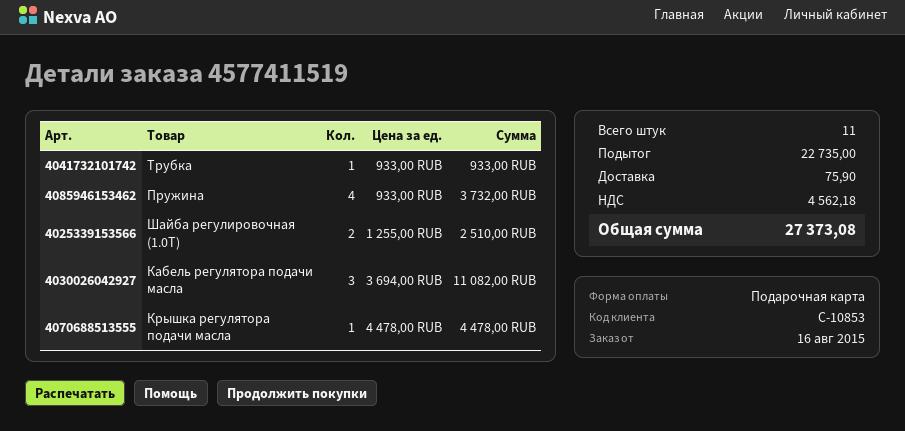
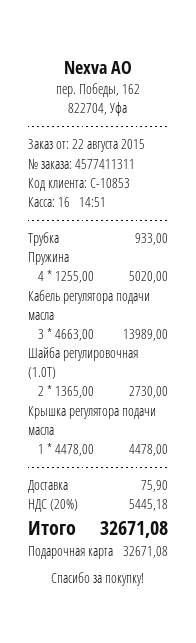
order number: 4577411519 -> 4577411311
order date: 2015-08-16 -> 2015-08-22
Пружина: 4 x 933.00 = 3732.00 -> 4 x 1255.00 = 5020.00
Шайба регулировочная (1.0T): 2 x 1255.00 = 2510.00 -> 2 x 1365.00 = 2730.00
Кабель регулятора подачи масла: 3 x 3694.00 = 11082.00 -> 3 x 4663.00 = 13989.00
tax: 4562.18 -> 5445.18
total: 27373.08 -> 32671.08

